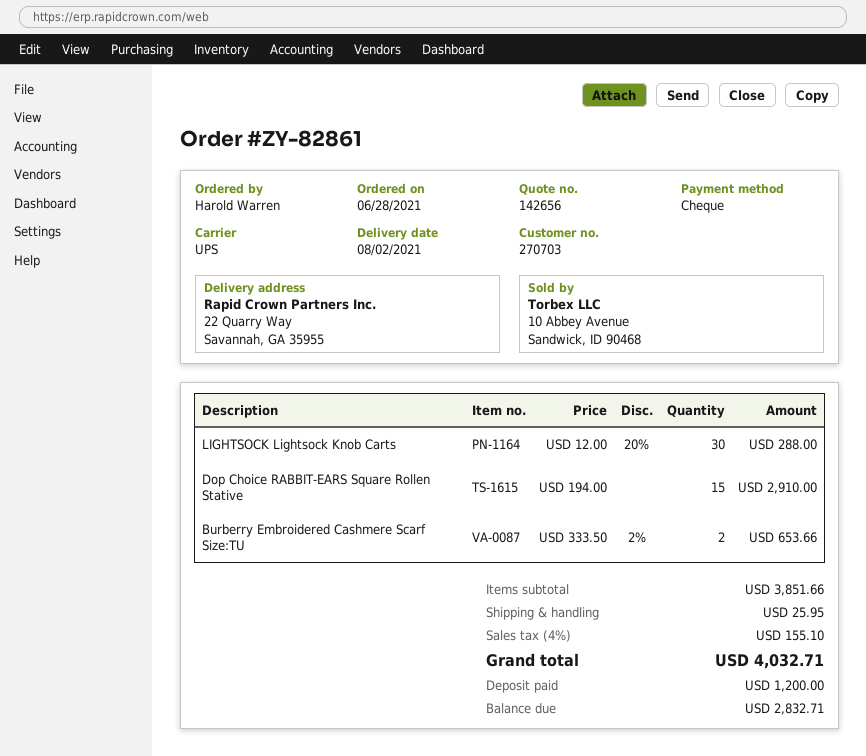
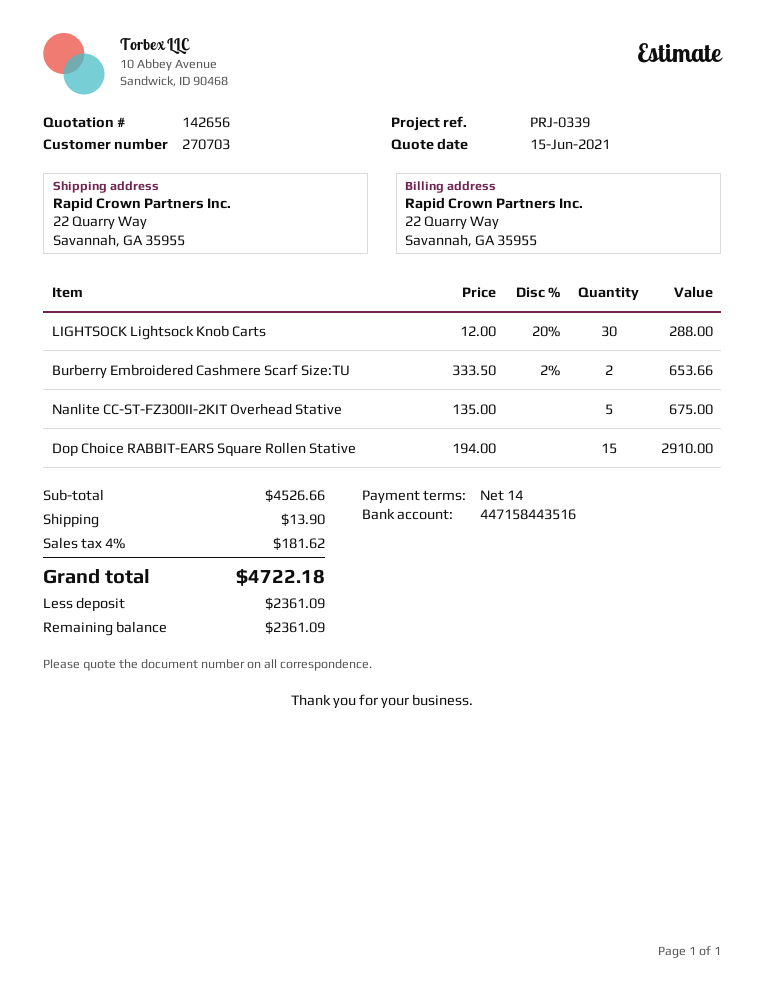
Nanlite CC-ST-FZ300II-2KIT Overhead Stative: none -> 5 x 135.00 = 675.00
subtotal: 3851.66 -> 4526.66
shipping: 25.95 -> 13.90
tax: 4% = 155.10 -> 4% = 181.62
total: 4032.71 -> 4722.18
deposit: 1200.00 -> 2361.09
balance: 2832.71 -> 2361.09

